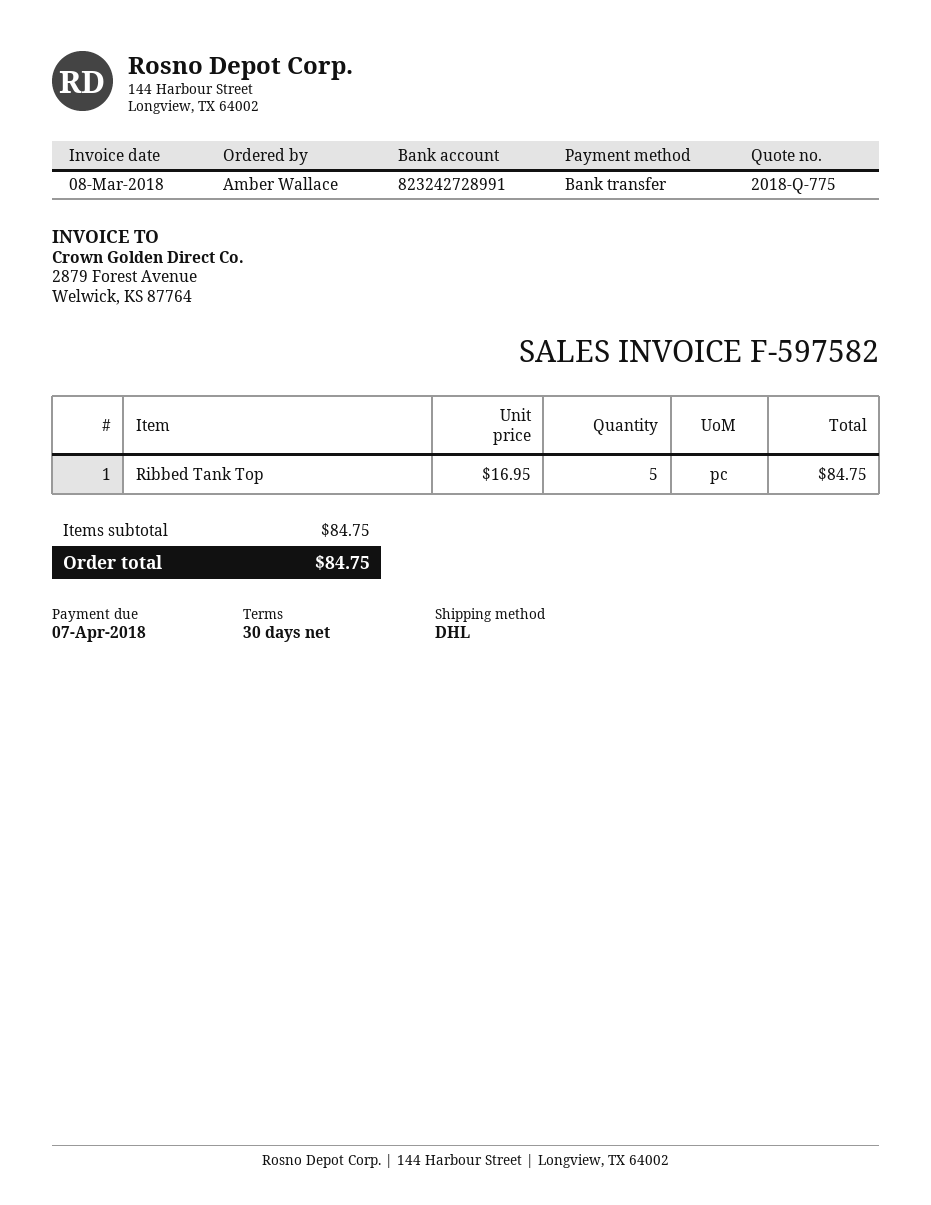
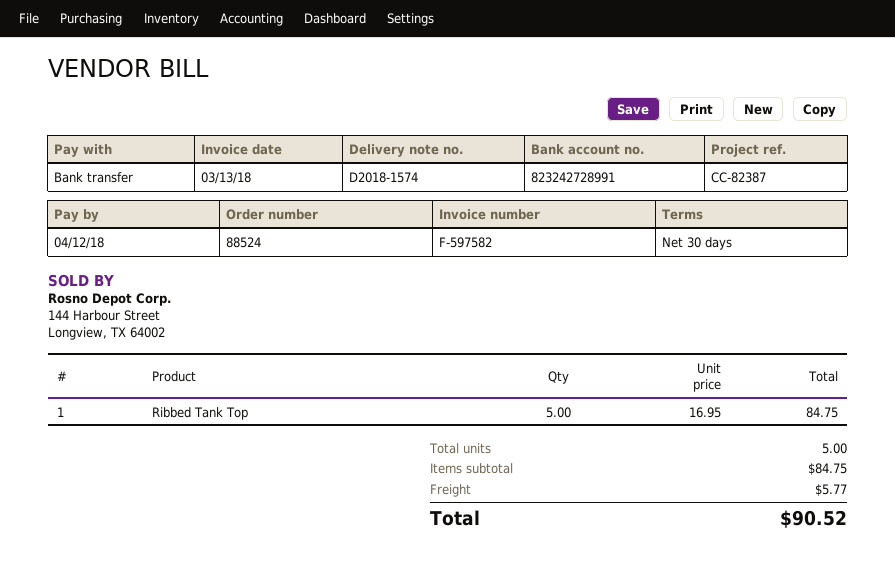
invoice date: 2018-03-08 -> 2018-03-13
due date: 2018-04-07 -> 2018-04-12
shipping: none -> 5.77
total: 84.75 -> 90.52

